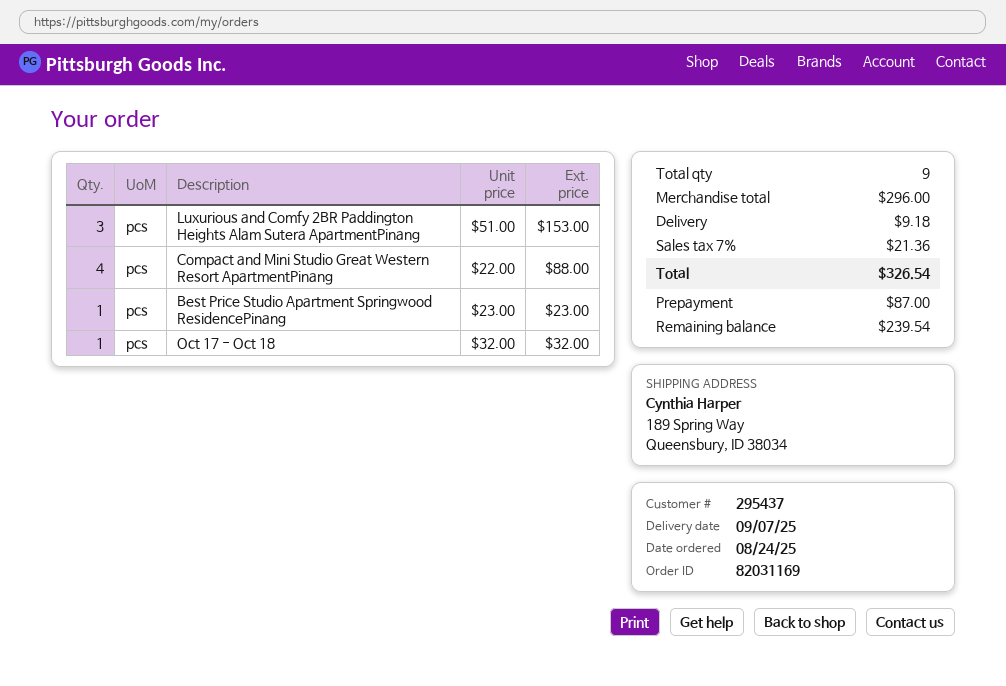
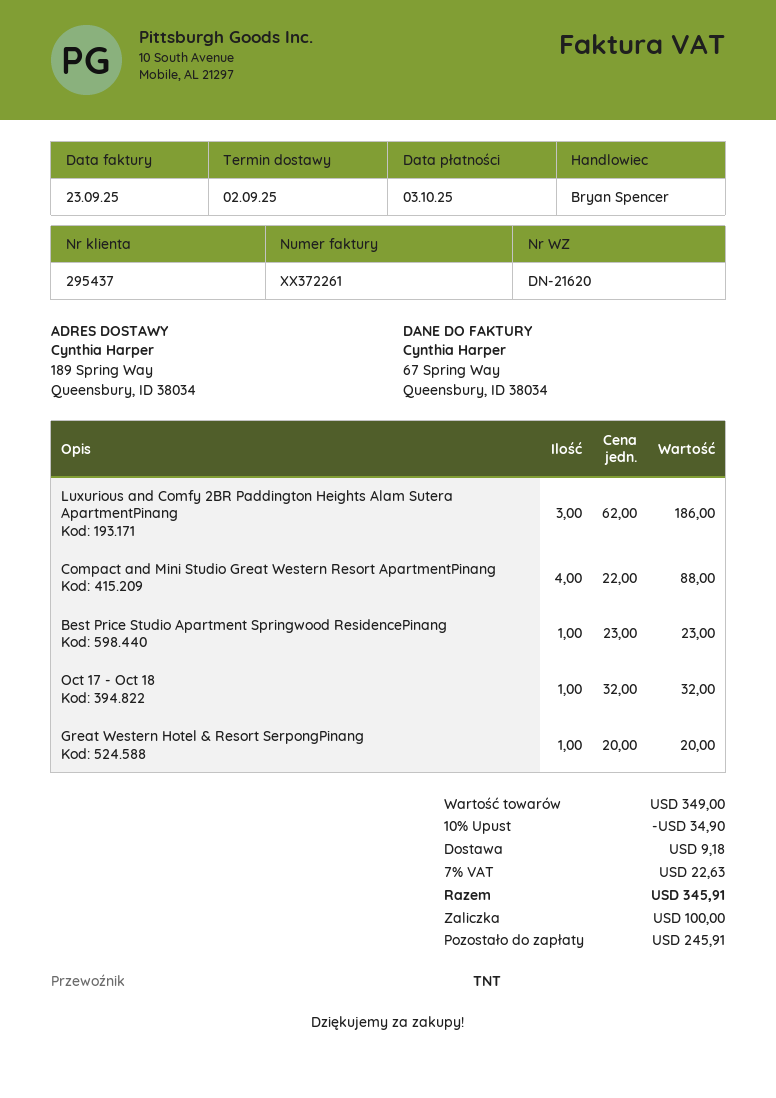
delivery date: 2025-09-07 -> 2025-09-02
Luxurious and Comfy 2BR Paddington Heights Alam Sutera ApartmentPinang: 3 x 51.00 = 153.00 -> 3 x 62.00 = 186.00
Great Western Hotel & Resort SerpongPinang: none -> 1 x 20.00 = 20.00
subtotal: 296.00 -> 349.00
discount: none -> 10% = 34.90
tax: 7% = 21.36 -> 7% = 22.63
total: 326.54 -> 345.91
deposit: 87.00 -> 100.00
balance: 239.54 -> 245.91

